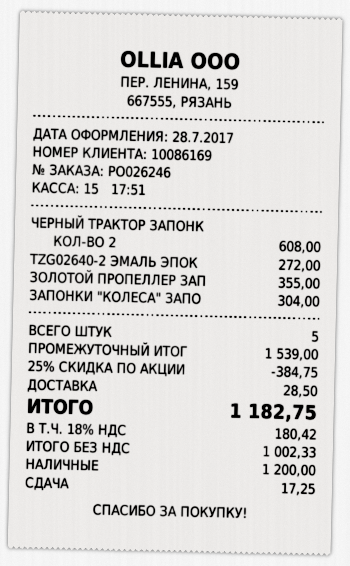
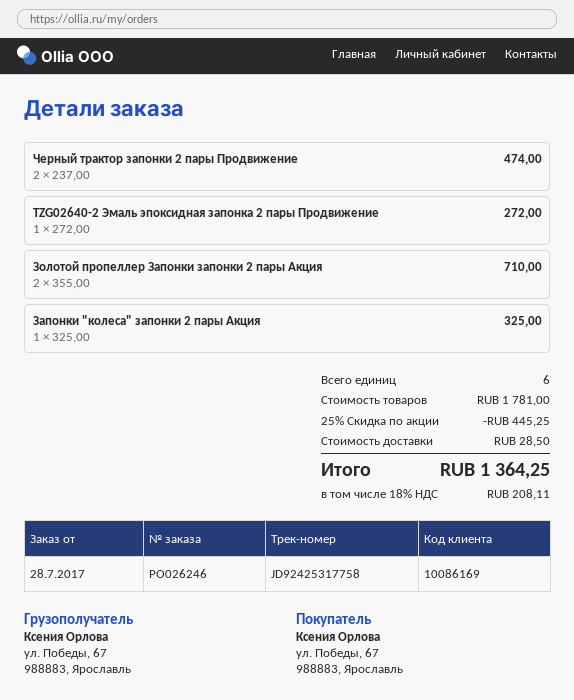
ЧЕРНЫЙ ТРАКТОР ЗАПОНК: 2 for 608.00 -> 2 for 474.00
ЗОЛОТОЙ ПРОПЕЛЛЕР ЗАП: 1 for 355.00 -> 2 for 710.00
ЗАПОНКИ "КОЛЕСА" ЗАПО: 1 for 304.00 -> 1 for 325.00
total quantity: 5 -> 6
subtotal: 1539.00 -> 1781.00
discount: 25% = 384.75 -> 25% = 445.25
tax: 18% = 180.42 -> 18% = 208.11
total: 1182.75 -> 1364.25

